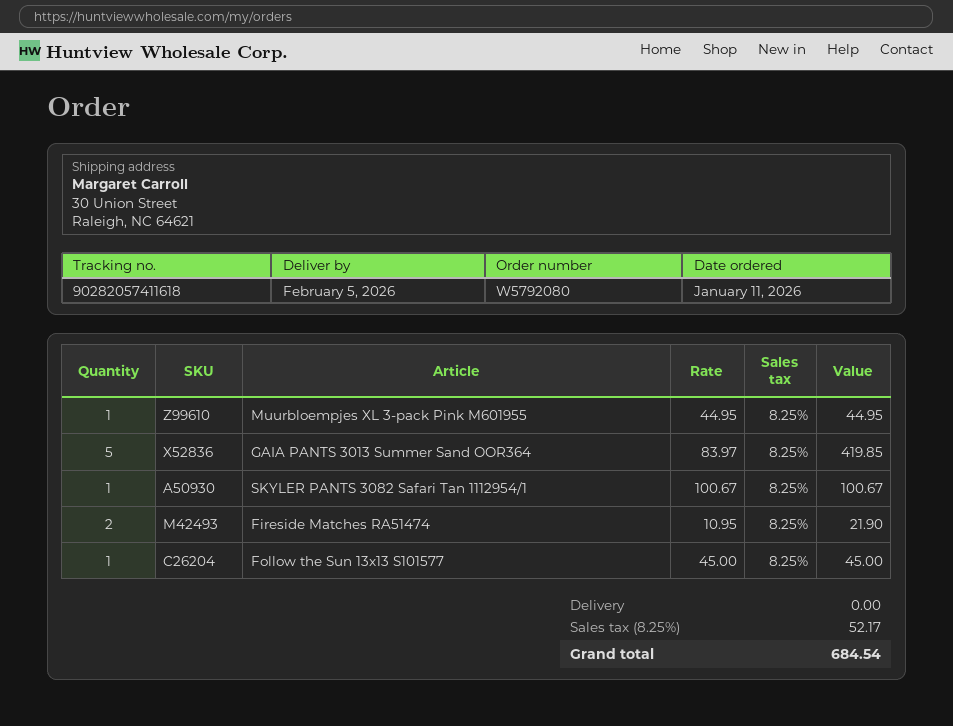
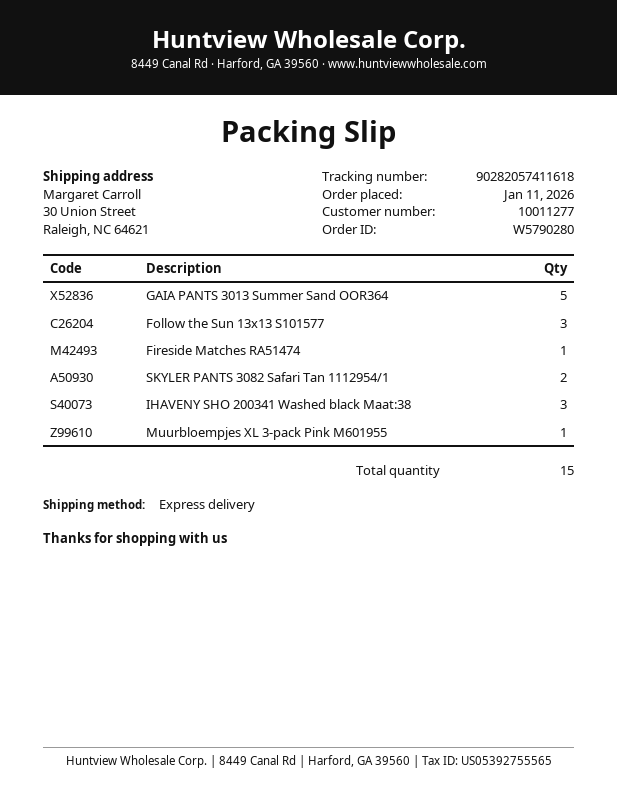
order number: W5792080 -> W5790280
SKYLER PANTS 3082 Safari Tan 1112954/1: 1 -> 2
Fireside Matches RA51474: 2 -> 1
Follow the Sun 13x13 S101577: 1 -> 3
IHAVENY SHO 200341 Washed black Maat:38: none -> 3

